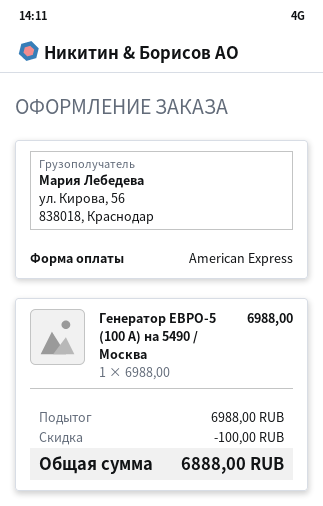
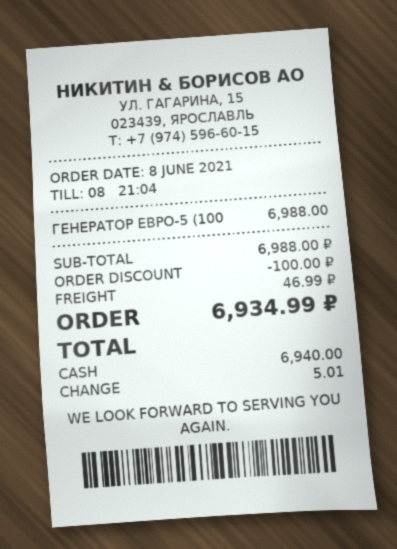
payment method: American Express -> cash
shipping: none -> 46.99
total: 6888.00 -> 6934.99

